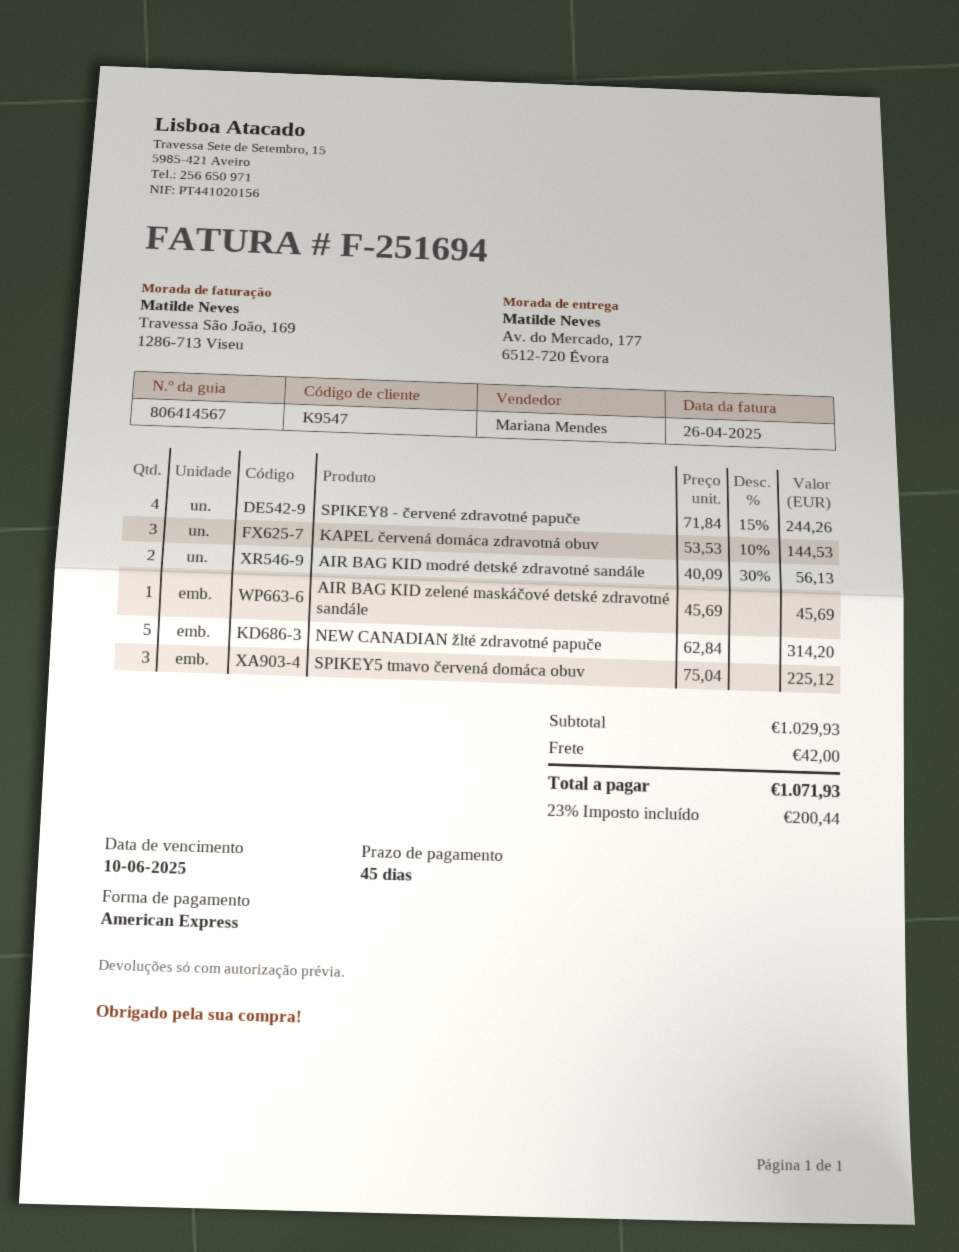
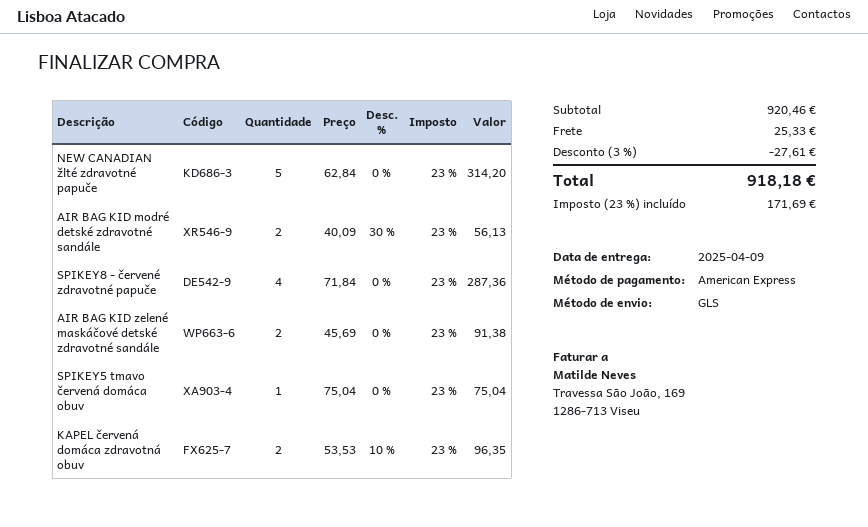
SPIKEY8 - červené zdravotné papuče: 4 x 71.84 - 15% = 244.26 -> 4 x 71.84 = 287.36
KAPEL červená domáca zdravotná obuv: 3 x 53.53 - 10% = 144.53 -> 2 x 53.53 - 10% = 96.35
AIR BAG KID zelené maskáčové detské zdravotné sandále: 1 x 45.69 = 45.69 -> 2 x 45.69 = 91.38
SPIKEY5 tmavo červená domáca obuv: 3 x 75.04 = 225.12 -> 1 x 75.04 = 75.04
subtotal: 1029.93 -> 920.46
discount: none -> 3% = 27.61
shipping: 42.00 -> 25.33
tax: 23% = 200.44 -> 23% = 171.69
total: 1071.93 -> 918.18

